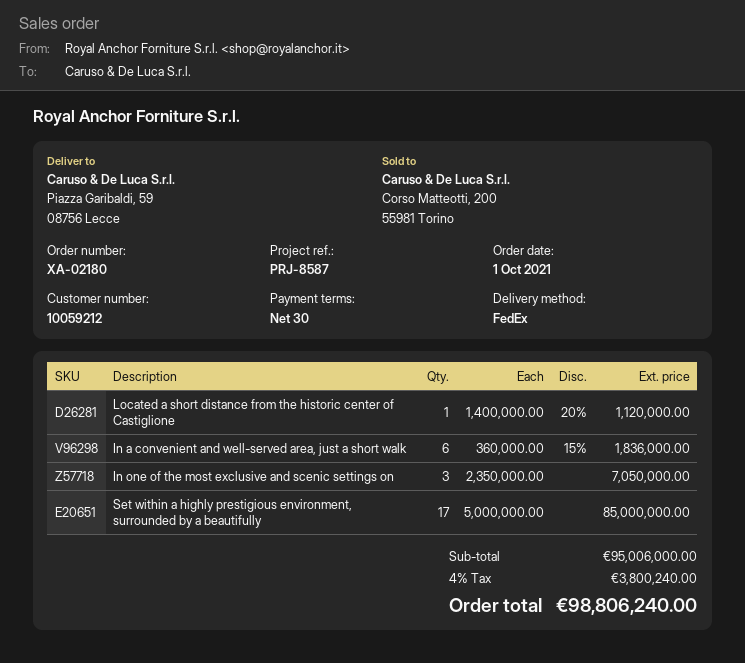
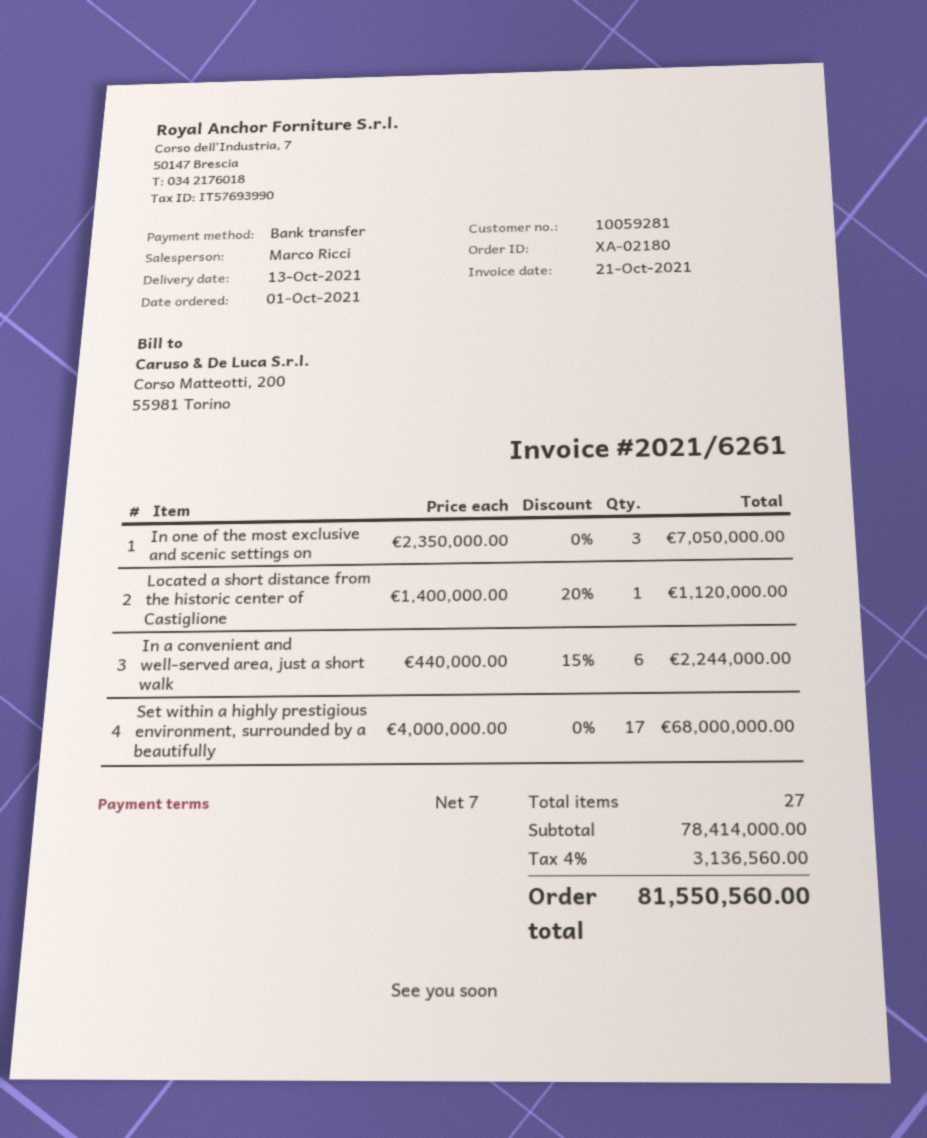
payment terms: 30 days -> 7 days
customer number: 10059212 -> 10059281
In a convenient and well-served area, just a short walk: 6 x 360000.00 - 15% = 1836000.00 -> 6 x 440000.00 - 15% = 2244000.00
Set within a highly prestigious environment, surrounded by a beautifully: 17 x 5000000.00 = 85000000.00 -> 17 x 4000000.00 = 68000000.00
subtotal: 95006000.00 -> 78414000.00
tax: 4% = 3800240.00 -> 4% = 3136560.00
total: 98806240.00 -> 81550560.00

